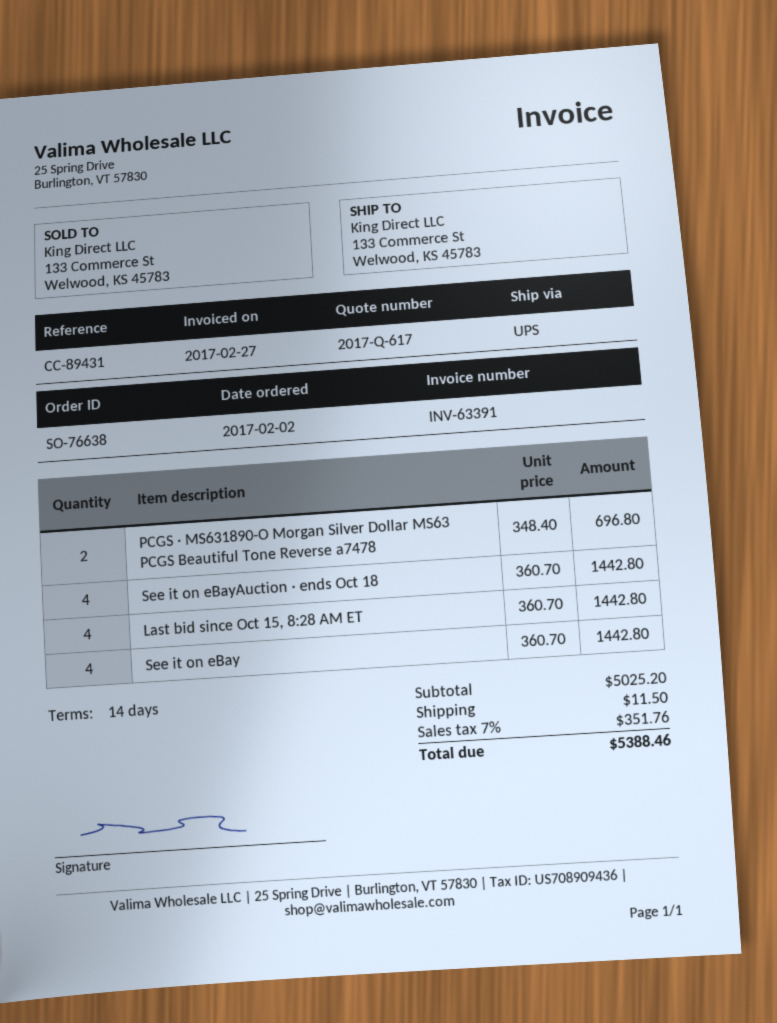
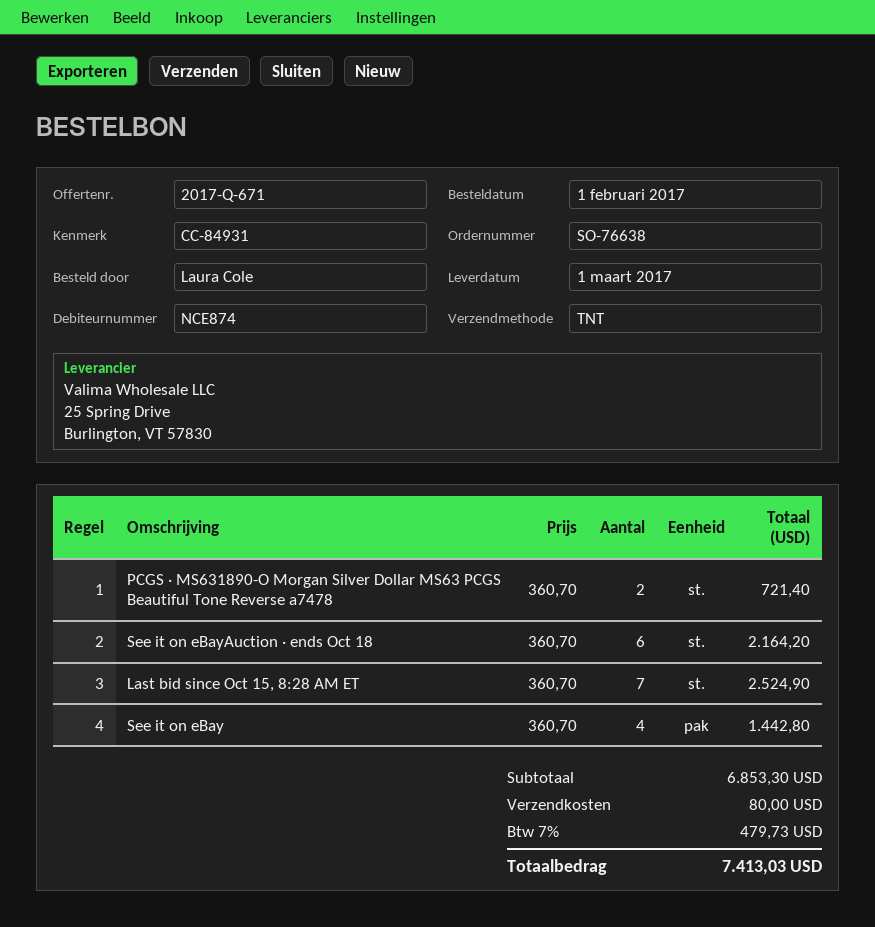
quote number: 2017-Q-617 -> 2017-Q-671
order date: 2017-02-02 -> 2017-02-01
reference: CC-89431 -> CC-84931
shipping method: UPS -> TNT
PCGS · MS631890-O Morgan Silver Dollar MS63 PCGS Beautiful Tone Reverse a7478: 2 x 348.40 = 696.80 -> 2 x 360.70 = 721.40
See it on eBayAuction · ends Oct 18: 4 x 360.70 = 1442.80 -> 6 x 360.70 = 2164.20
Last bid since Oct 15, 8:28 AM ET: 4 x 360.70 = 1442.80 -> 7 x 360.70 = 2524.90
subtotal: 5025.20 -> 6853.30
shipping: 11.50 -> 80.00
tax: 7% = 351.76 -> 7% = 479.73
total: 5388.46 -> 7413.03

